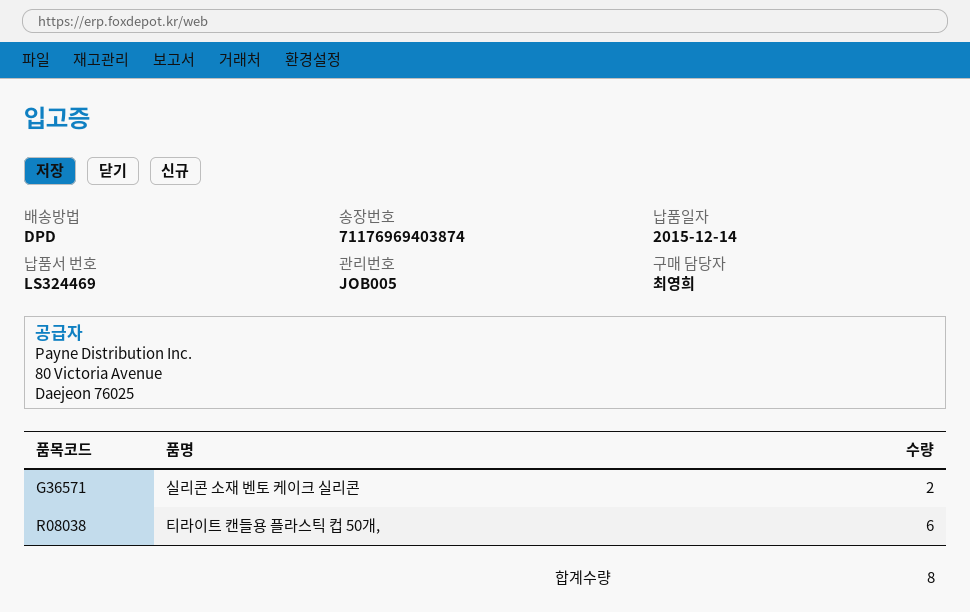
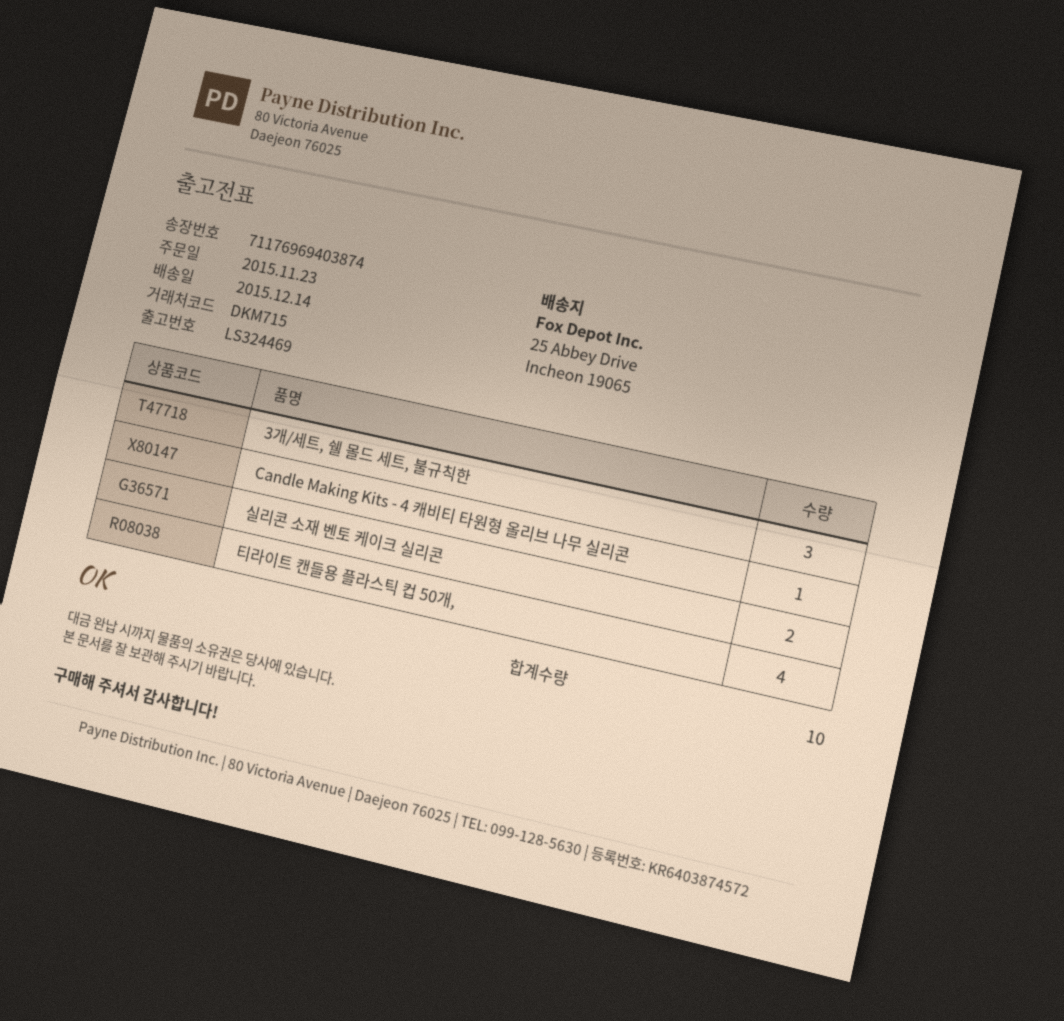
티라이트 캔들용 플라스틱 컵 50개,: 6 -> 4
3개/세트, 쉘 몰드 세트, 불규칙한: none -> 3
Candle Making Kits - 4 캐비티 타원형 올리브 나무 실리콘: none -> 1
total quantity: 8 -> 10

